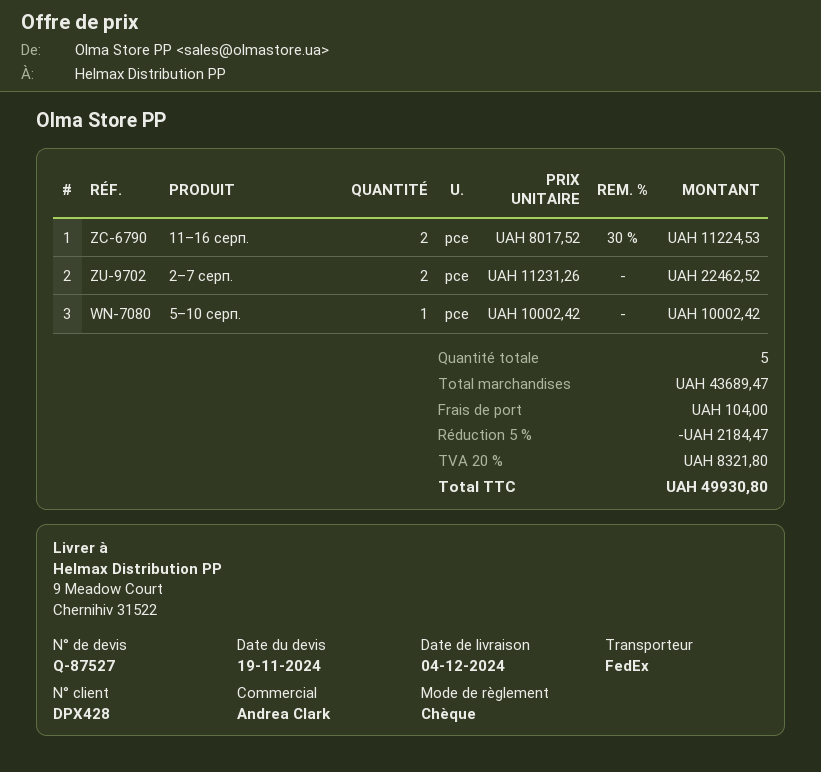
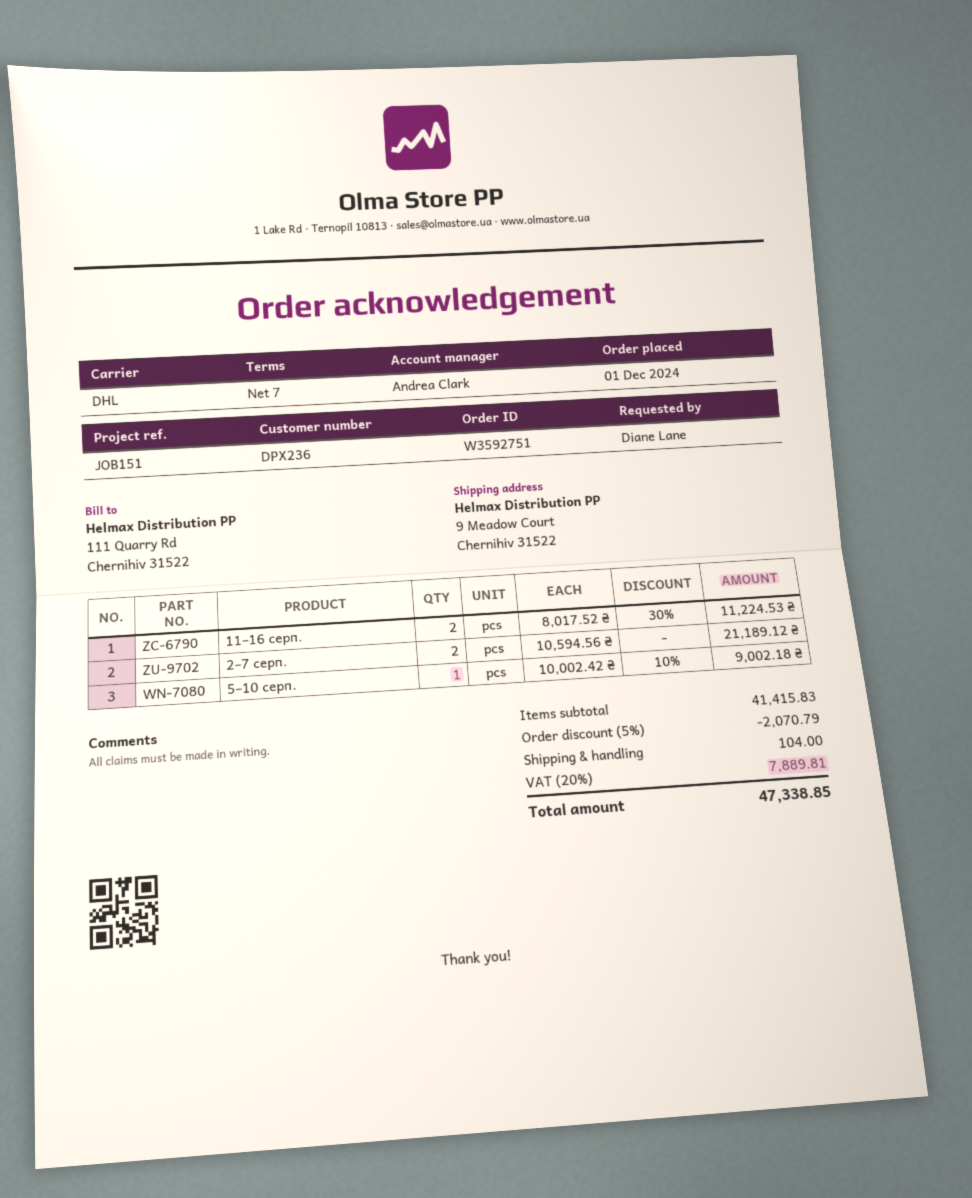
customer number: DPX428 -> DPX236
shipping method: FedEx -> DHL
2–7 серп.: 2 x 11231.26 = 22462.52 -> 2 x 10594.56 = 21189.12
5–10 серп.: 1 x 10002.42 = 10002.42 -> 1 x 10002.42 - 10% = 9002.18
subtotal: 43689.47 -> 41415.83
discount: 5% = 2184.47 -> 5% = 2070.79
tax: 20% = 8321.80 -> 20% = 7889.81
total: 49930.80 -> 47338.85

